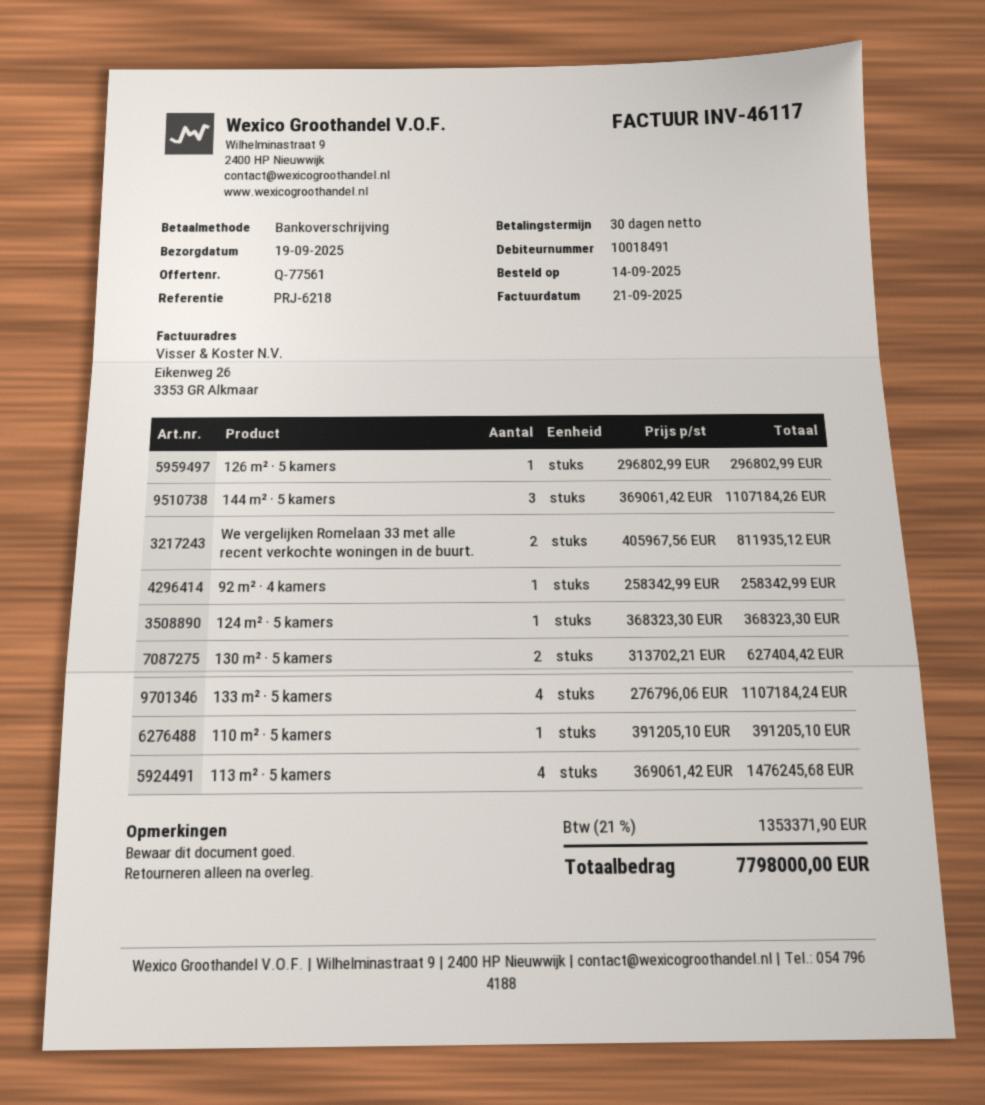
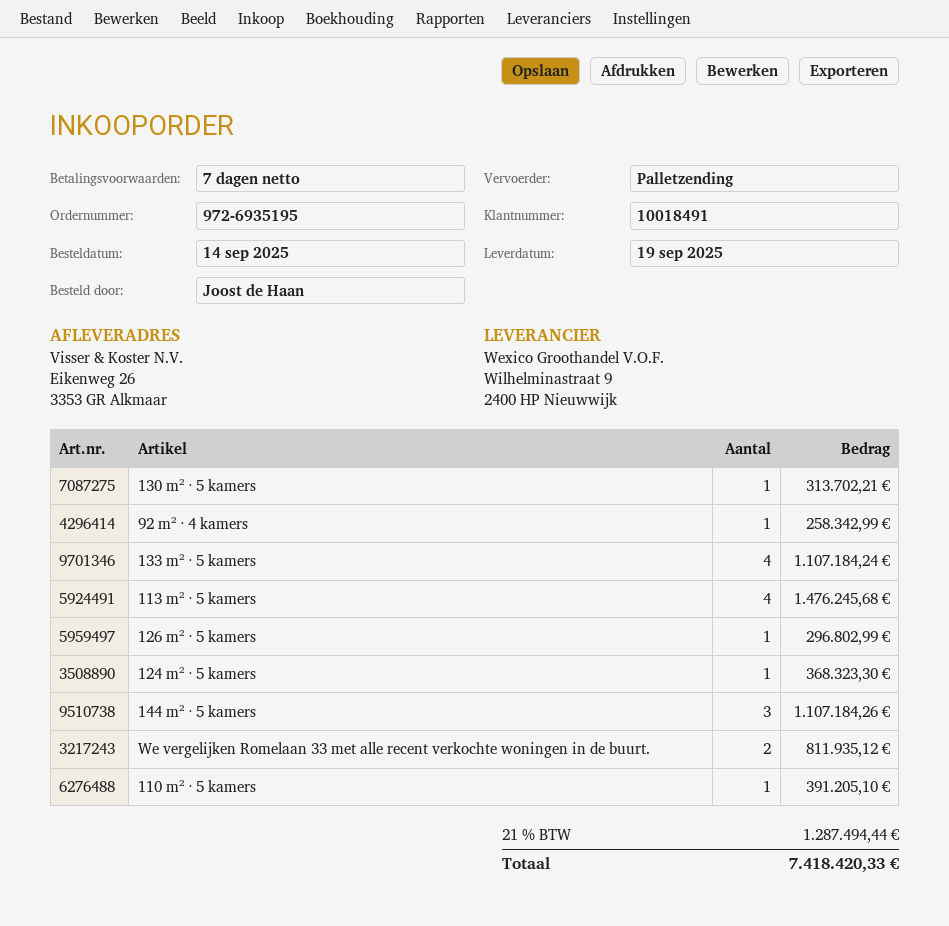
payment terms: 30 days -> 7 days
130 m² · 5 kamers: 2 for 627404.42 -> 1 for 313702.21
tax: 21% = 1353371.90 -> 21% = 1287494.44
total: 7798000.00 -> 7418420.33

